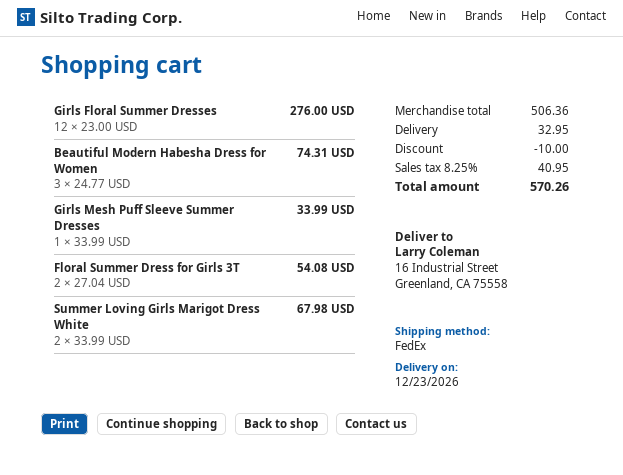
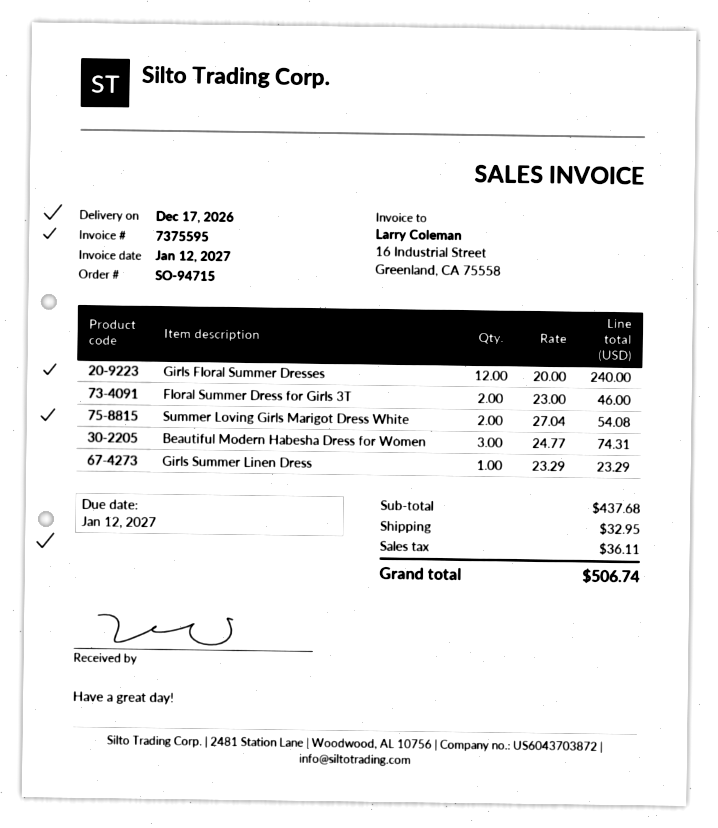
delivery date: 2026-12-23 -> 2026-12-17
Girls Floral Summer Dresses: 12 x 23.00 = 276.00 -> 12 x 20.00 = 240.00
Girls Mesh Puff Sleeve Summer Dresses: 1 x 33.99 = 33.99 -> none
Floral Summer Dress for Girls 3T: 2 x 27.04 = 54.08 -> 2 x 23.00 = 46.00
Summer Loving Girls Marigot Dress White: 2 x 33.99 = 67.98 -> 2 x 27.04 = 54.08
Girls Summer Linen Dress: none -> 1 x 23.29 = 23.29
subtotal: 506.36 -> 437.68
discount: 10.00 -> none
tax: 40.95 -> 36.11
total: 570.26 -> 506.74

